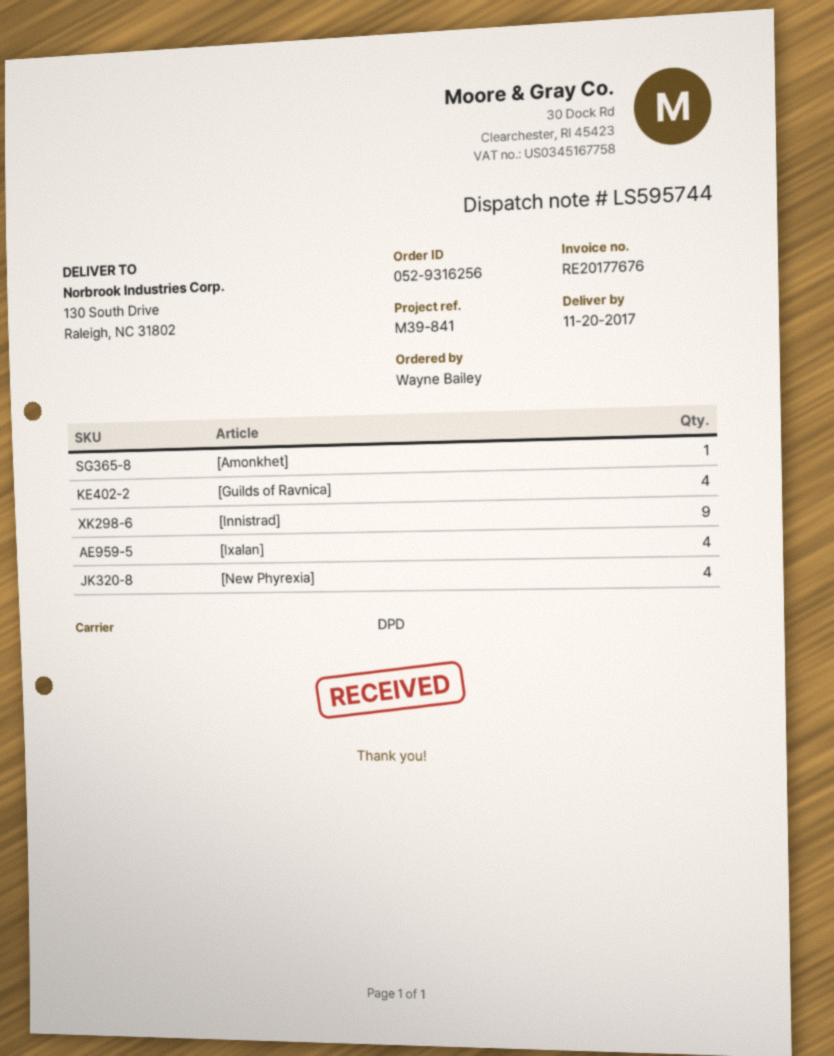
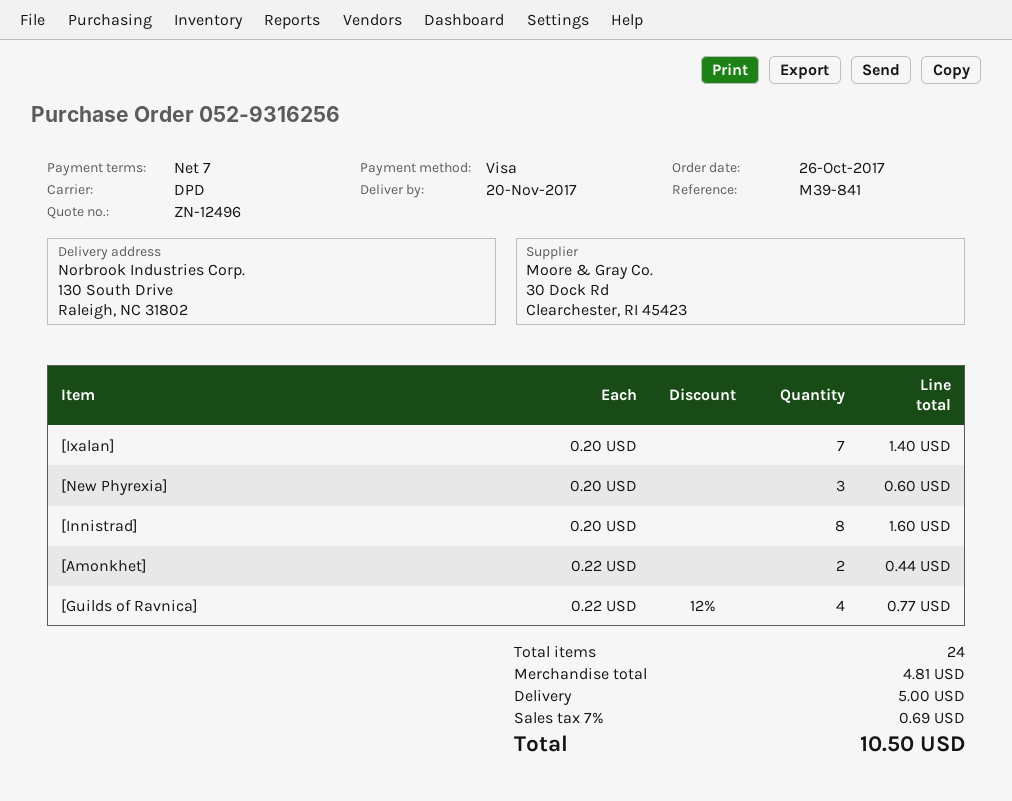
[Amonkhet]: 1 -> 2
[Innistrad]: 9 -> 8
[Ixalan]: 4 -> 7
[New Phyrexia]: 4 -> 3

